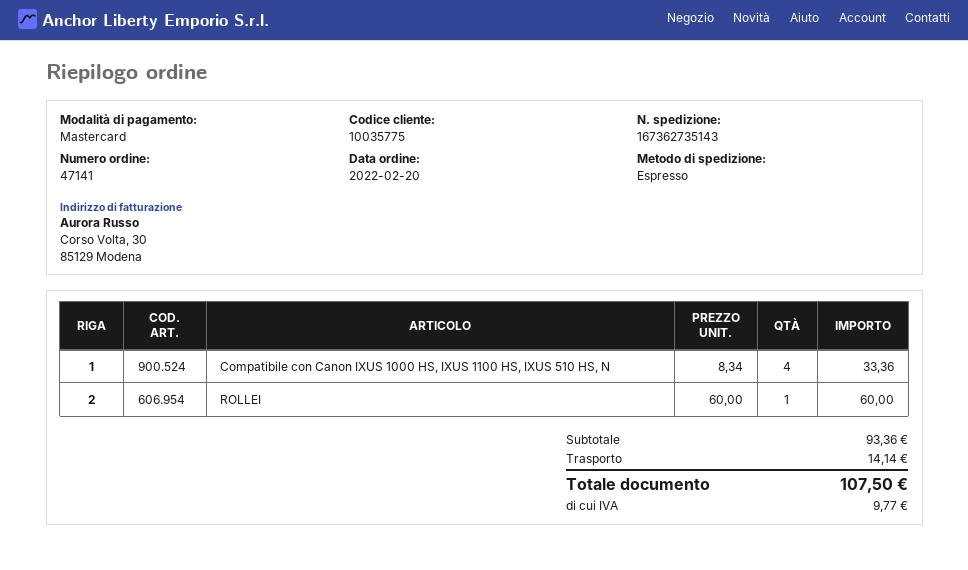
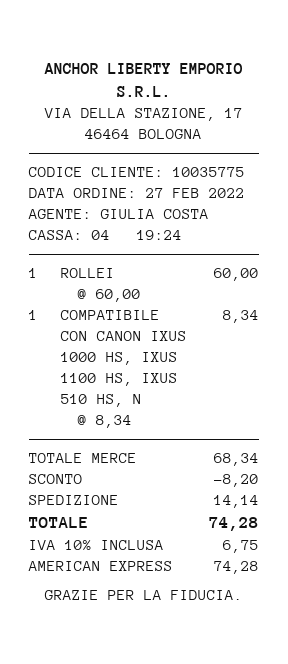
order date: 2022-02-20 -> 2022-02-27
payment method: Mastercard -> American Express
Compatibile con Canon IXUS 1000 HS, IXUS 1100 HS, IXUS 510 HS, N: 4 x 8.34 = 33.36 -> 1 x 8.34 = 8.34
subtotal: 93.36 -> 68.34
discount: none -> 8.20
tax: 9.77 -> 6.75
total: 107.50 -> 74.28

